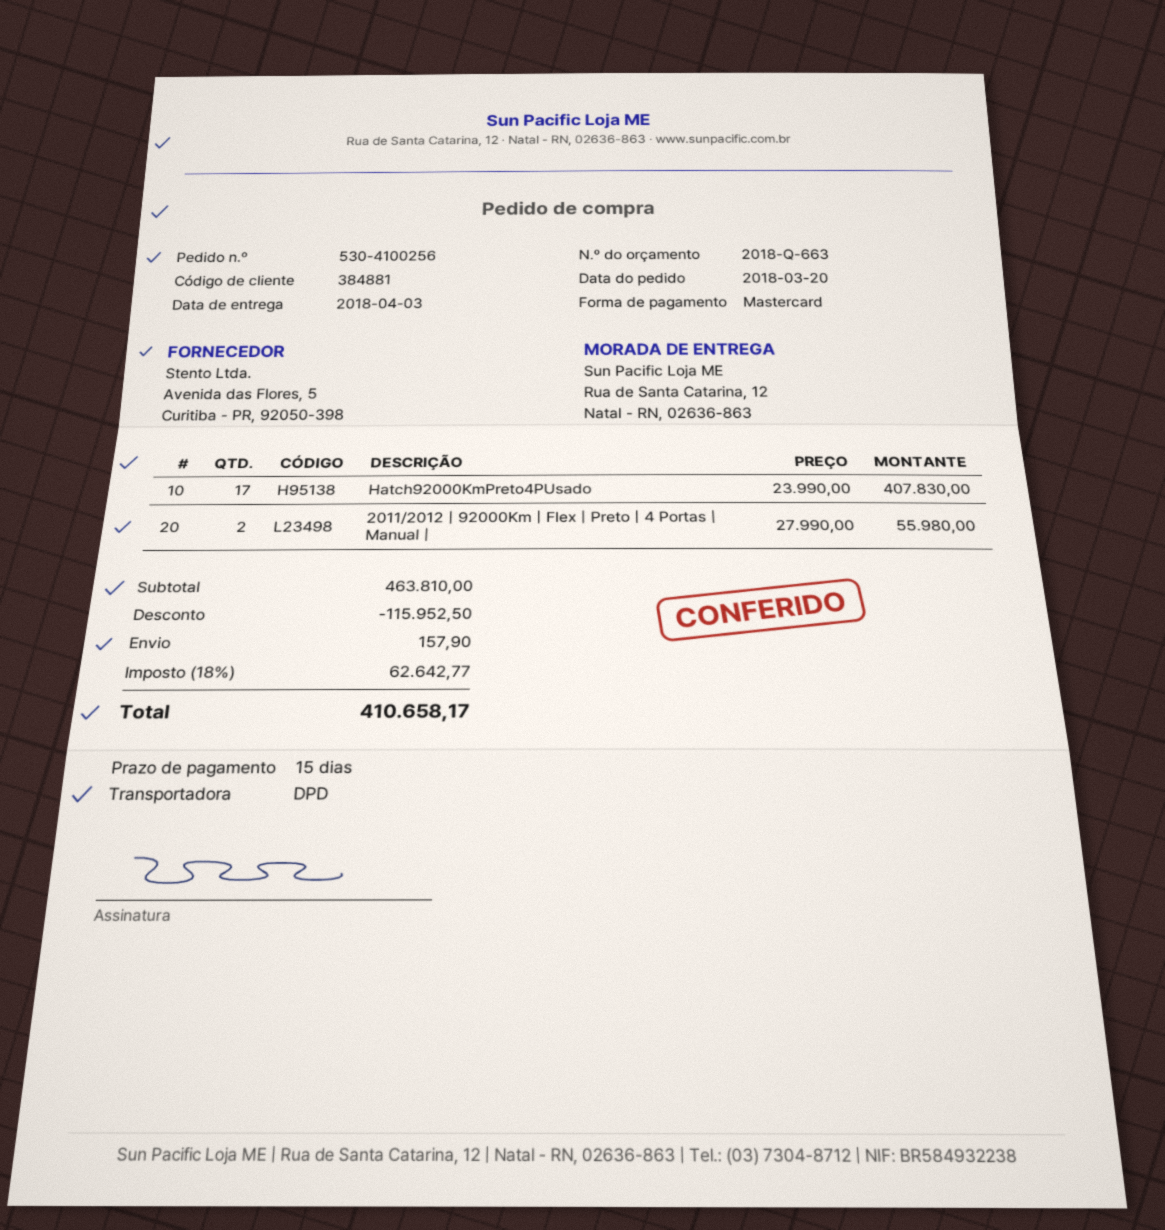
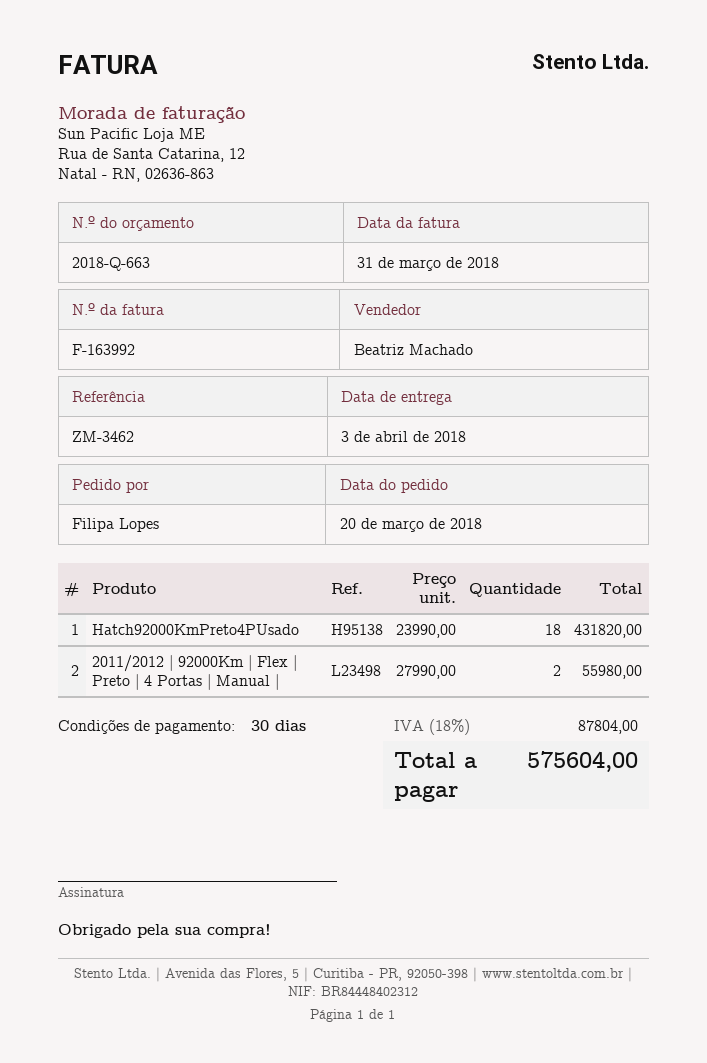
payment terms: 15 days -> 30 days
Hatch92000KmPreto4PUsado: 17 x 23990.00 = 407830.00 -> 18 x 23990.00 = 431820.00
discount: 115952.50 -> none
shipping: 157.90 -> none
tax: 18% = 62642.77 -> 18% = 87804.00
total: 410658.17 -> 575604.00

